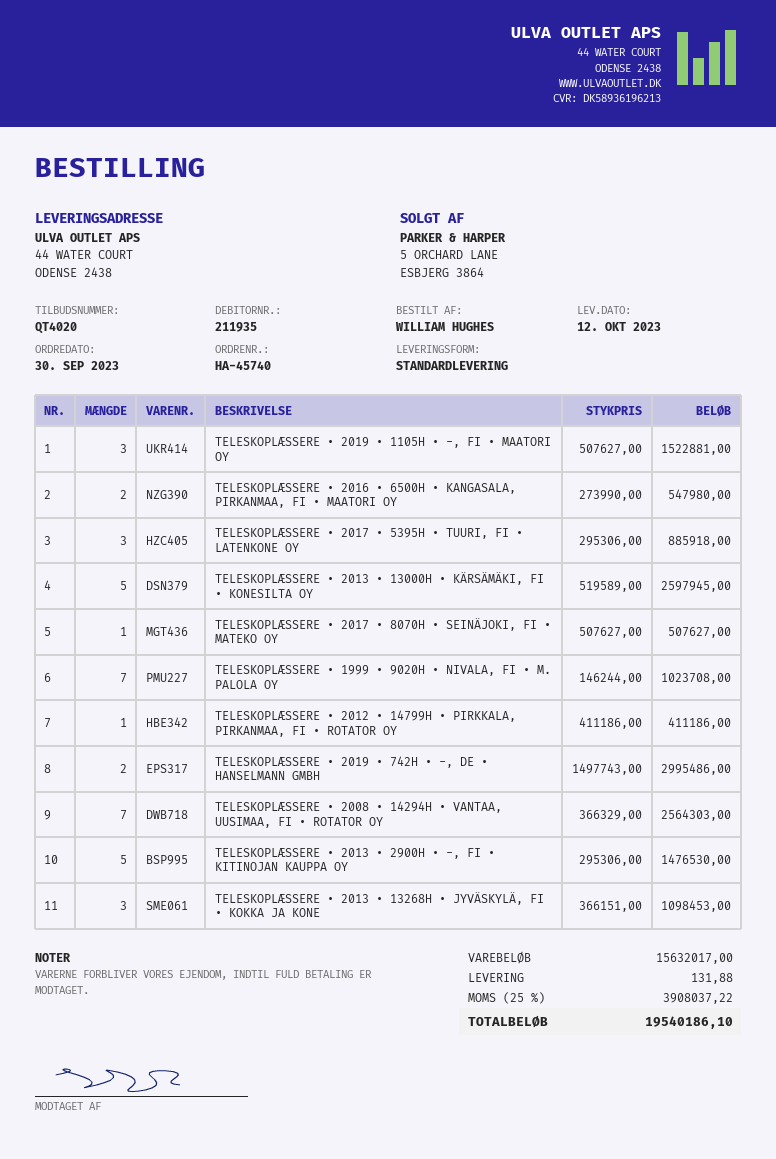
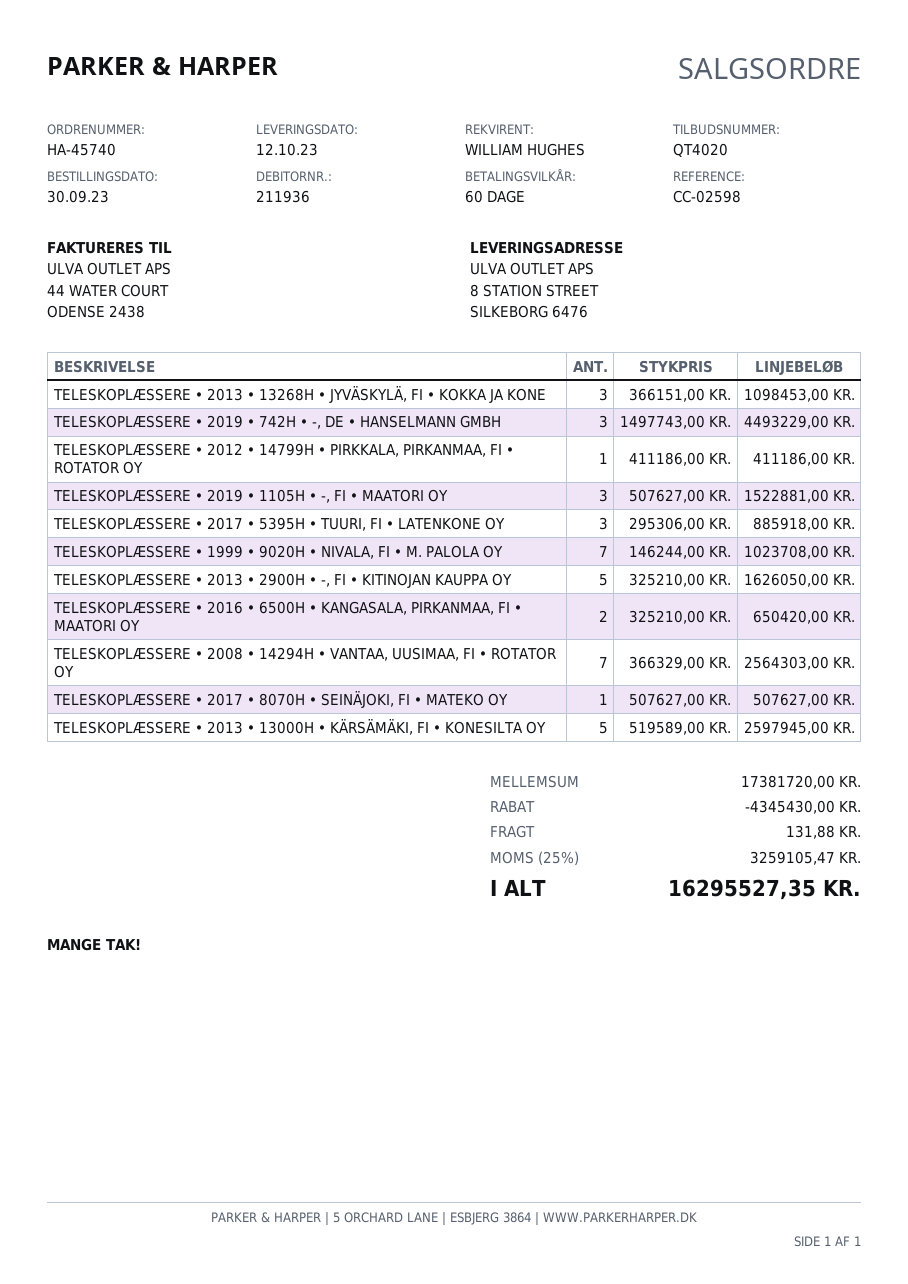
customer number: 211935 -> 211936
ship to: 44 WATER COURT, ODENSE 2438 -> 8 STATION STREET, SILKEBORG 6476
TELESKOPLÆSSERE • 2016 • 6500H • KANGASALA, PIRKANMAA, FI • MAATORI OY: 2 x 273990.00 = 547980.00 -> 2 x 325210.00 = 650420.00
TELESKOPLÆSSERE • 2019 • 742H • -, DE • HANSELMANN GMBH: 2 x 1497743.00 = 2995486.00 -> 3 x 1497743.00 = 4493229.00
TELESKOPLÆSSERE • 2013 • 2900H • -, FI • KITINOJAN KAUPPA OY: 5 x 295306.00 = 1476530.00 -> 5 x 325210.00 = 1626050.00
subtotal: 15632017.00 -> 17381720.00
discount: none -> 4345430.00
tax: 25% = 3908037.22 -> 25% = 3259105.47
total: 19540186.10 -> 16295527.35

